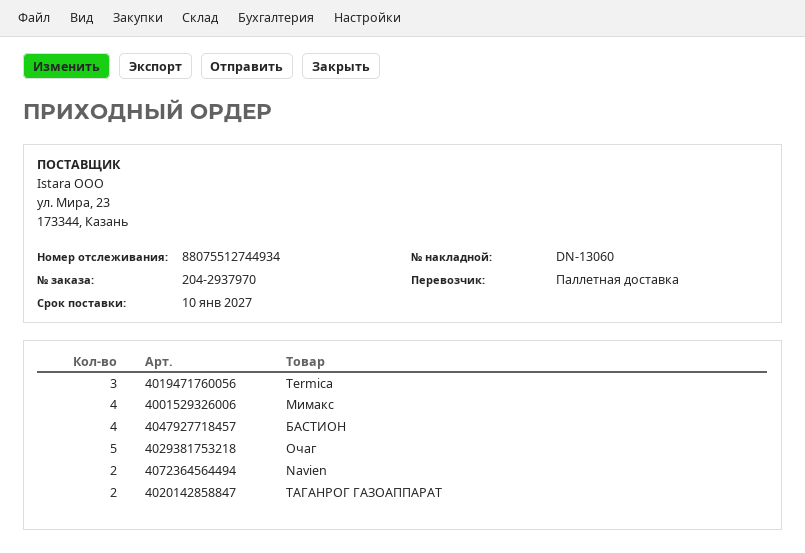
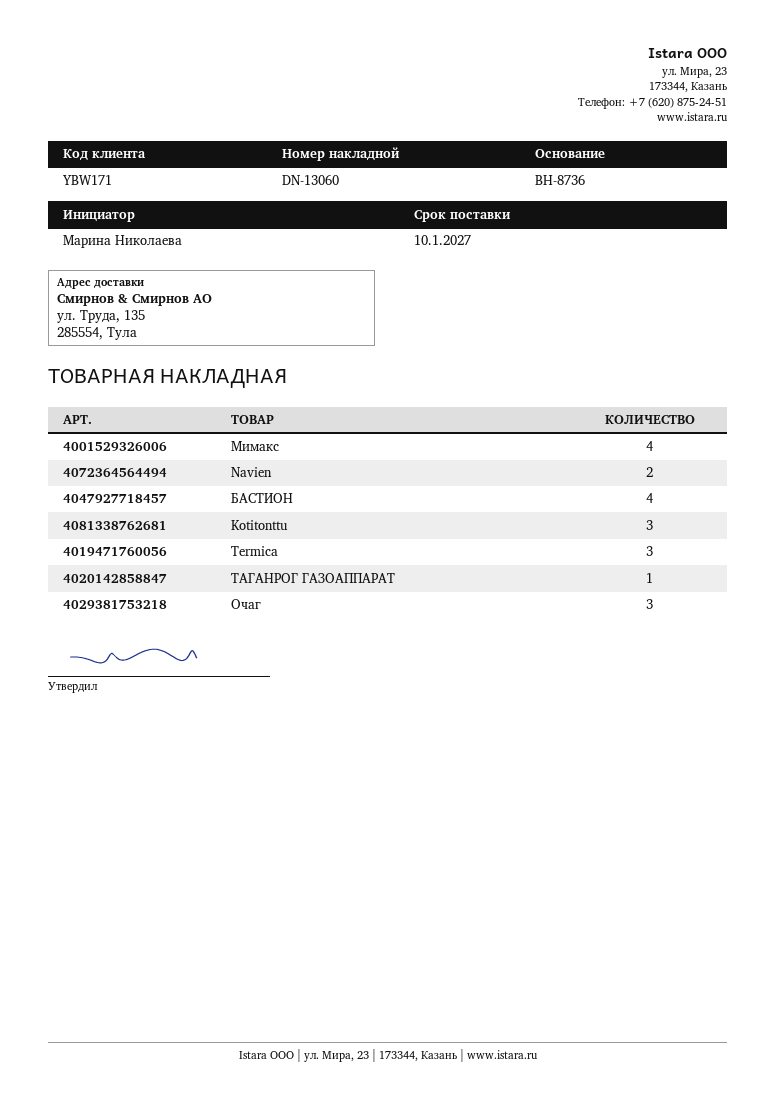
Очаг: 5 -> 3
ТАГАНРОГ ГАЗОАППАРАТ: 2 -> 1
Kotitonttu: none -> 3

